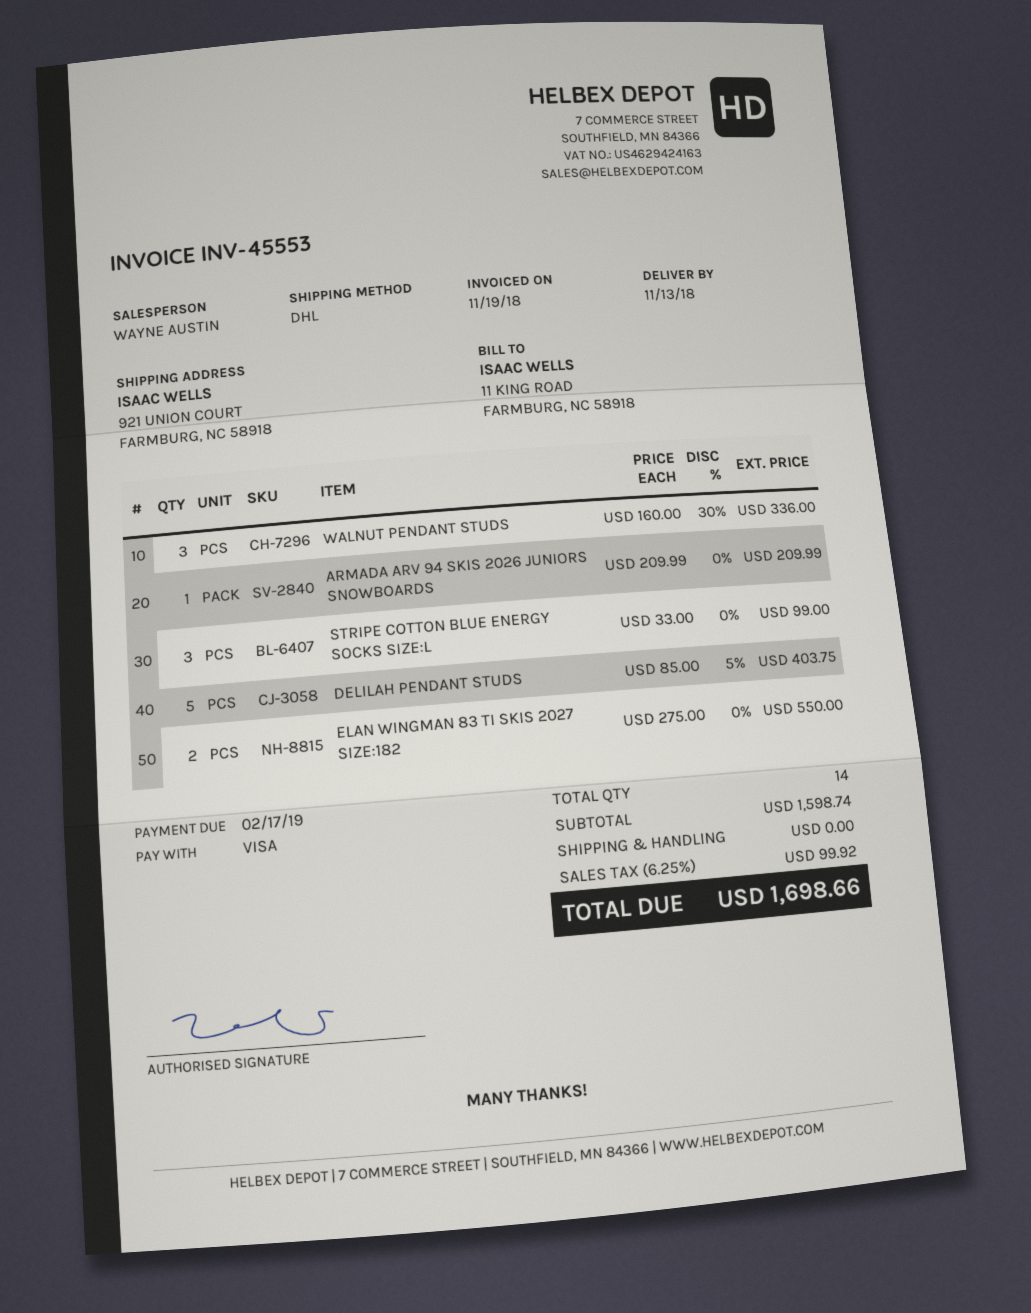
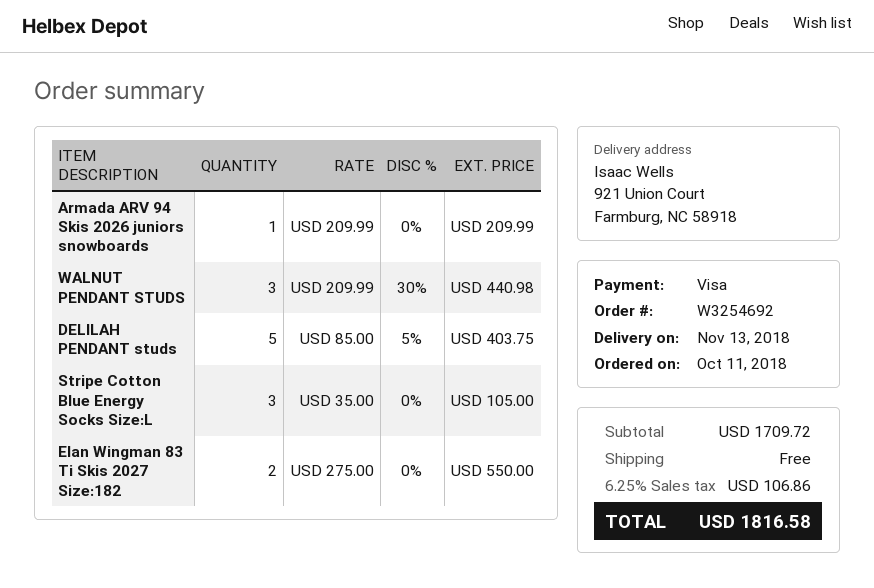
WALNUT PENDANT STUDS: 3 x 160.00 - 30% = 336.00 -> 3 x 209.99 - 30% = 440.98
STRIPE COTTON BLUE ENERGY SOCKS SIZE:L: 3 x 33.00 = 99.00 -> 3 x 35.00 = 105.00
subtotal: 1598.74 -> 1709.72
tax: 6.25% = 99.92 -> 6.25% = 106.86
total: 1698.66 -> 1816.58

